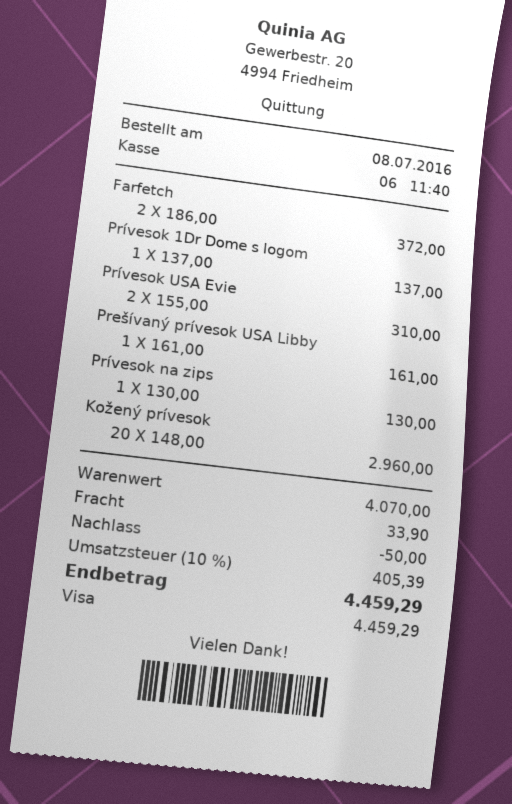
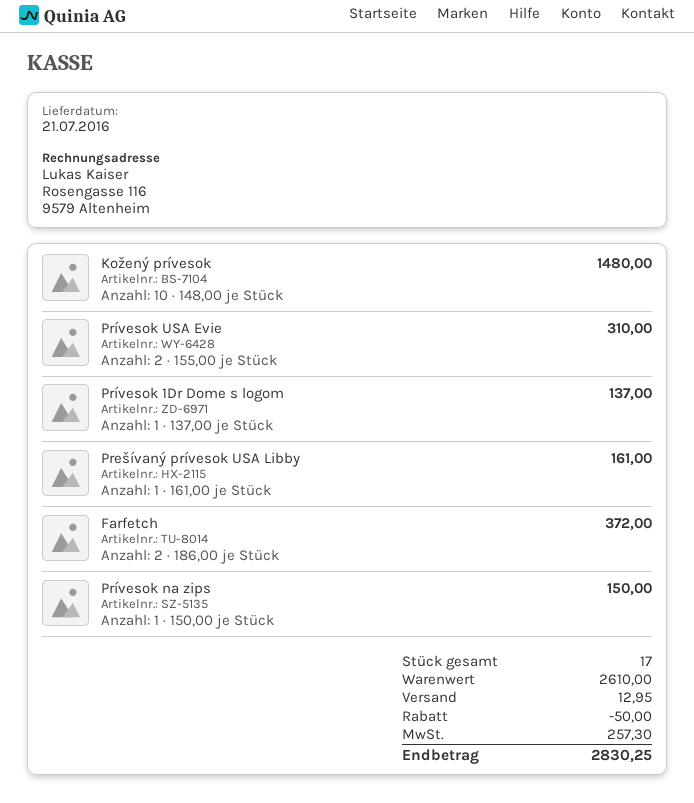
Prívesok na zips: 1 x 130.00 = 130.00 -> 1 x 150.00 = 150.00
Kožený prívesok: 20 x 148.00 = 2960.00 -> 10 x 148.00 = 1480.00
subtotal: 4070.00 -> 2610.00
shipping: 33.90 -> 12.95
tax: 405.39 -> 257.30
total: 4459.29 -> 2830.25

